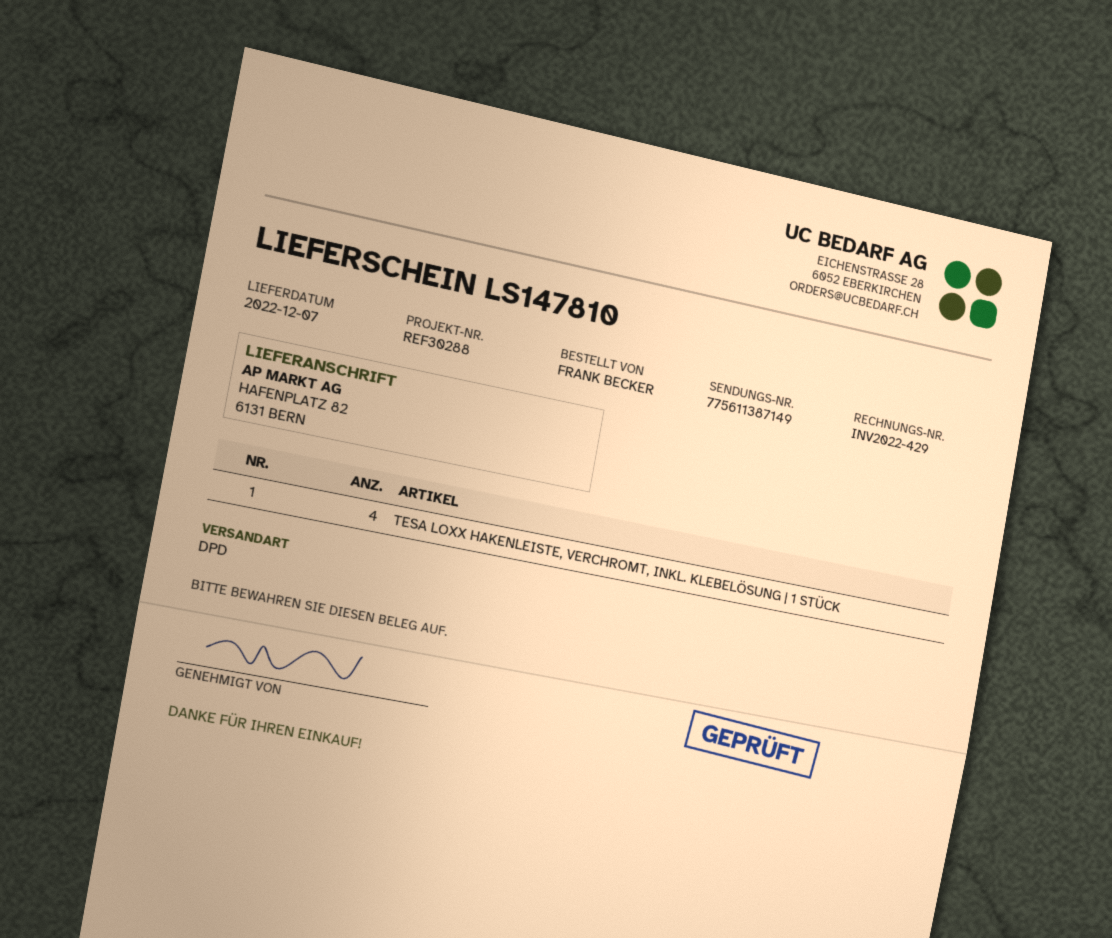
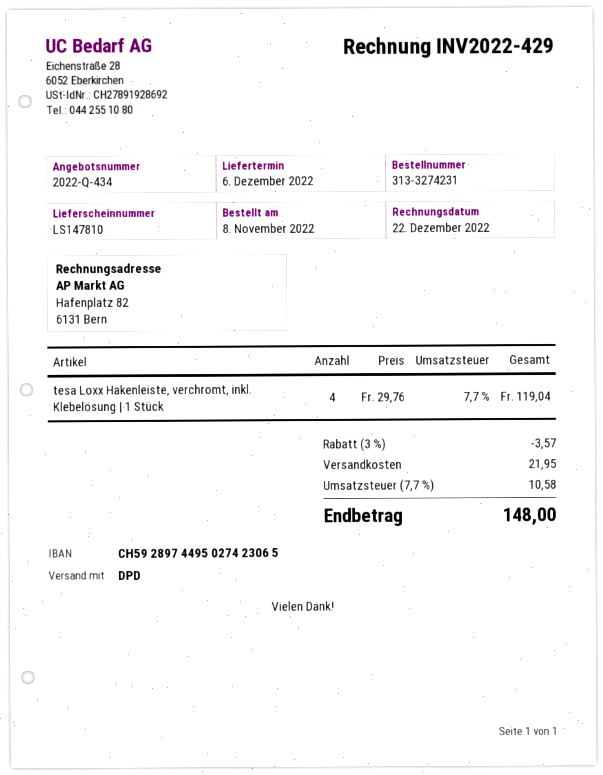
delivery date: 2022-12-07 -> 2022-12-06

